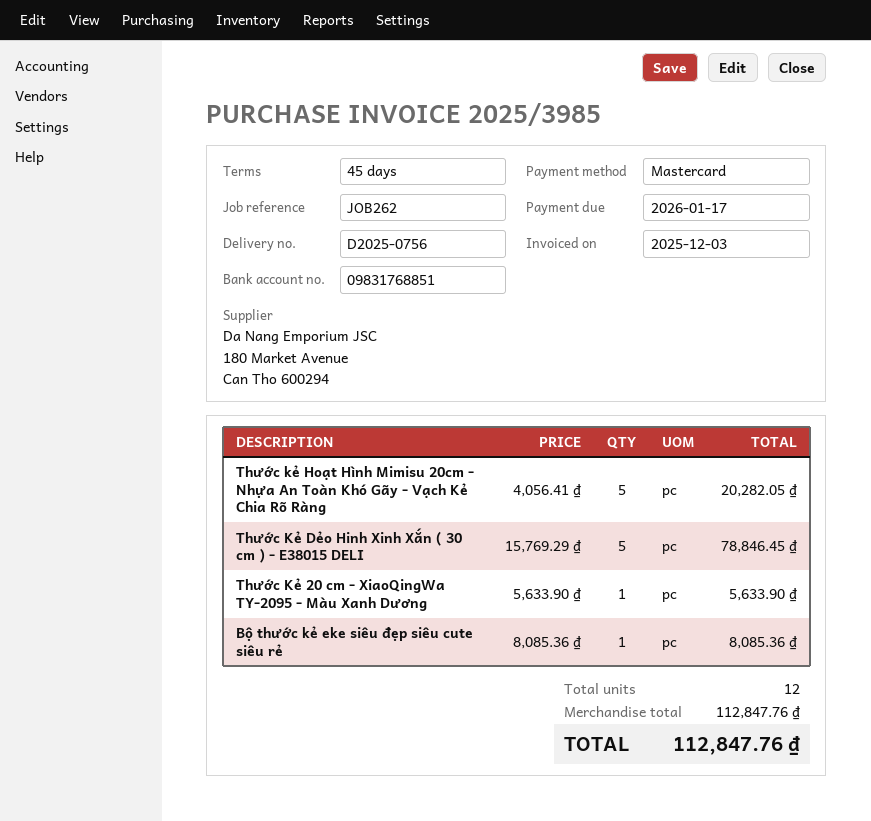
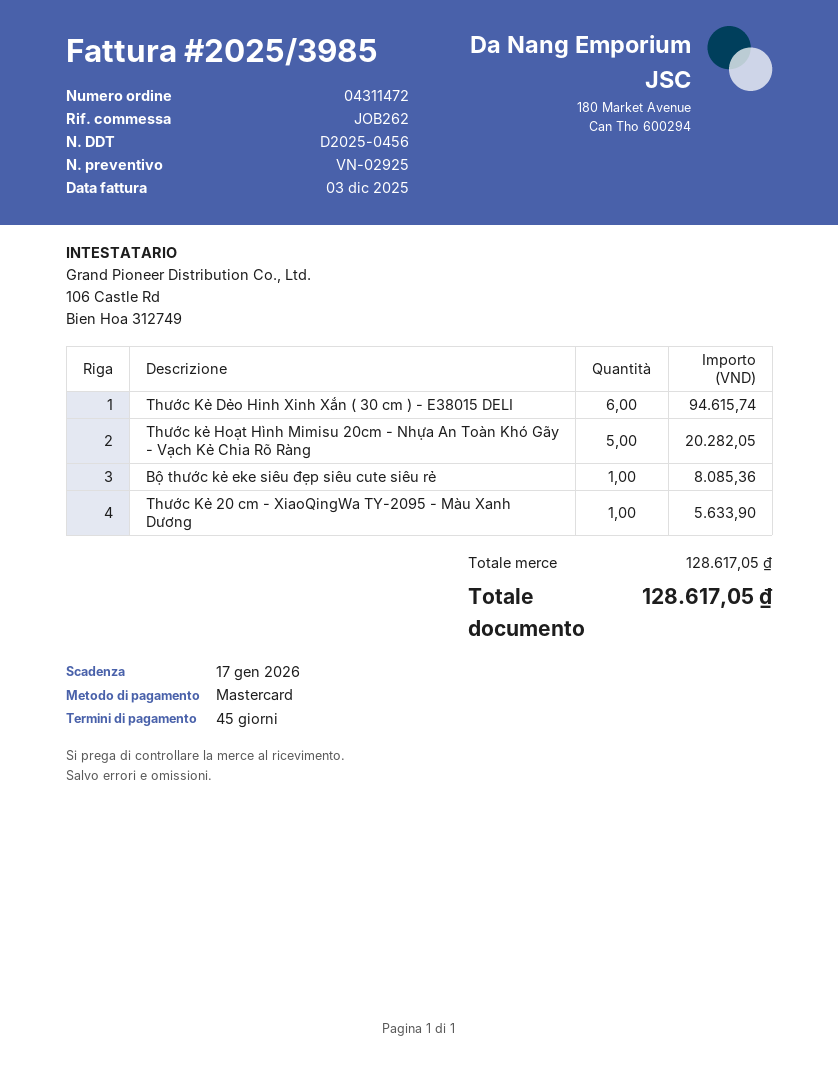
delivery note number: D2025-0756 -> D2025-0456
Thước Kẻ Dẻo Hinh Xinh Xắn ( 30 cm ) - E38015 DELI: 5 for 78846.45 -> 6 for 94615.74
subtotal: 112847.76 -> 128617.05
total: 112847.76 -> 128617.05

